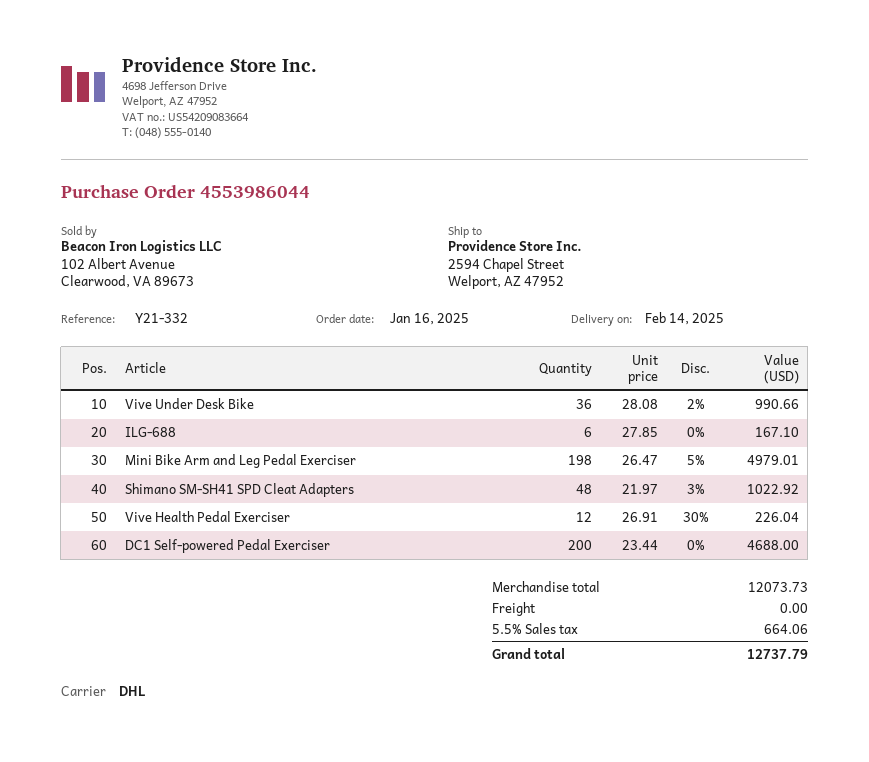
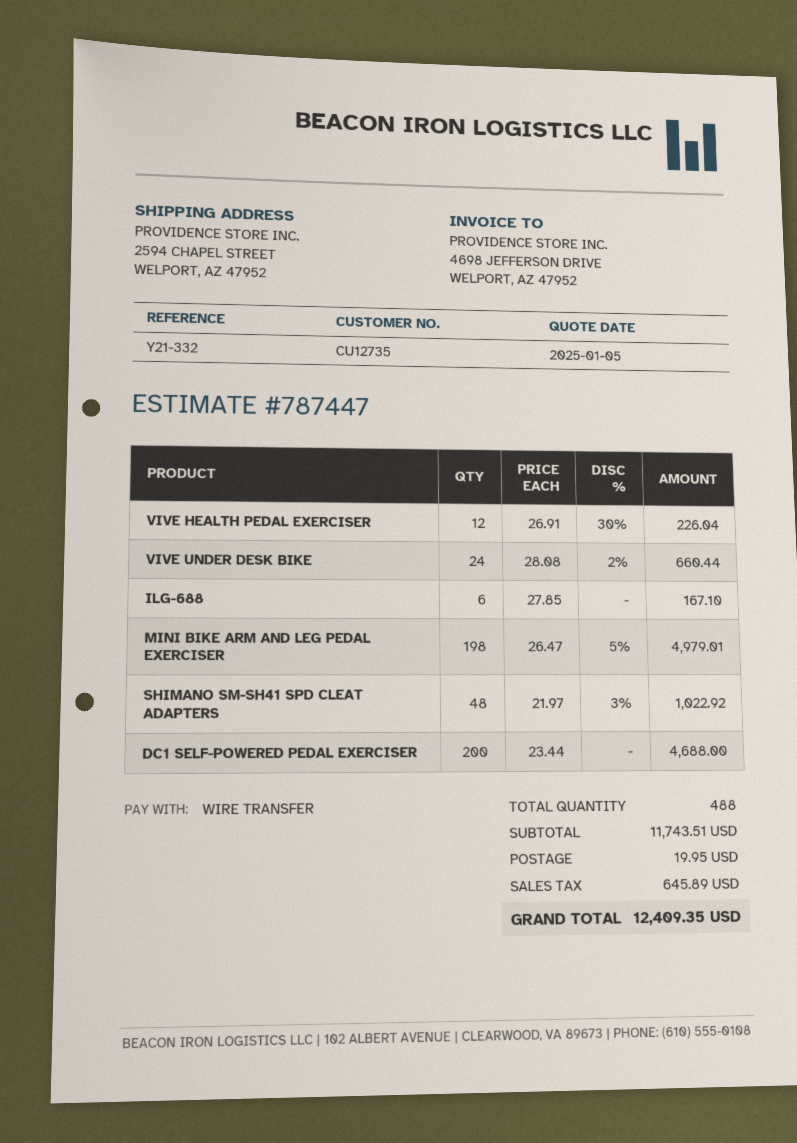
Vive Under Desk Bike: 36 x 28.08 - 2% = 990.66 -> 24 x 28.08 - 2% = 660.44
subtotal: 12073.73 -> 11743.51
shipping: 0.00 -> 19.95
tax: 664.06 -> 645.89
total: 12737.79 -> 12409.35

